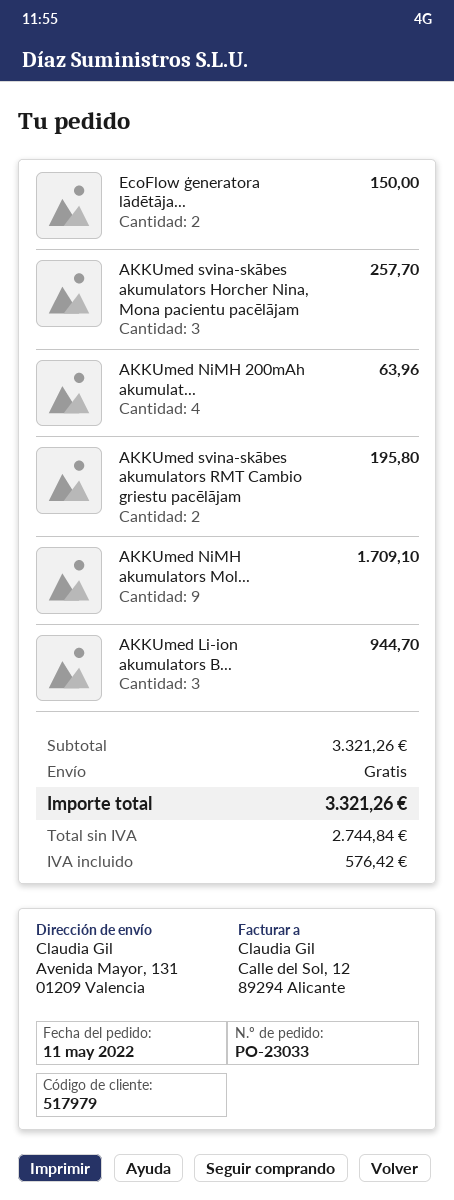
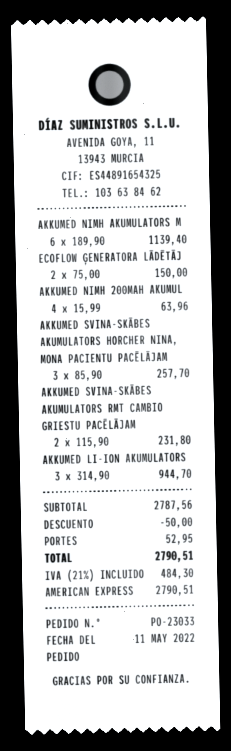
AKKUmed svina-skābes akumulators RMT Cambio griestu pacēlājam: 2 for 195.80 -> 2 for 231.80
AKKUmed NiMH akumulators Mol...: 9 for 1709.10 -> 6 for 1139.40
subtotal: 3321.26 -> 2787.56
discount: none -> 50.00
shipping: 0.00 -> 52.95
tax: 576.42 -> 484.30
total: 3321.26 -> 2790.51

